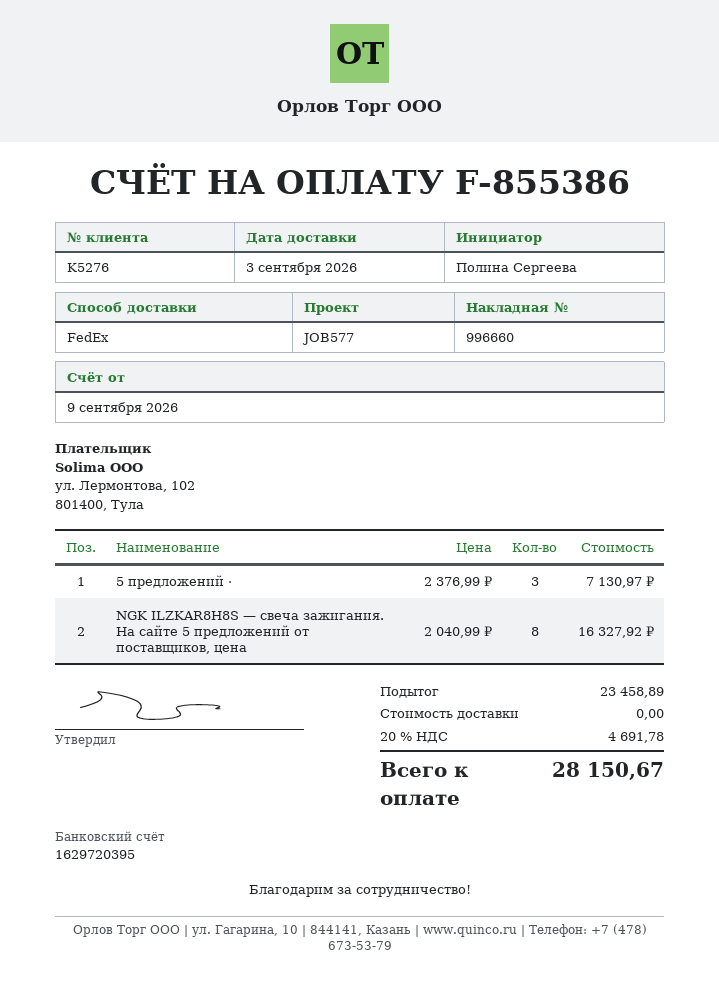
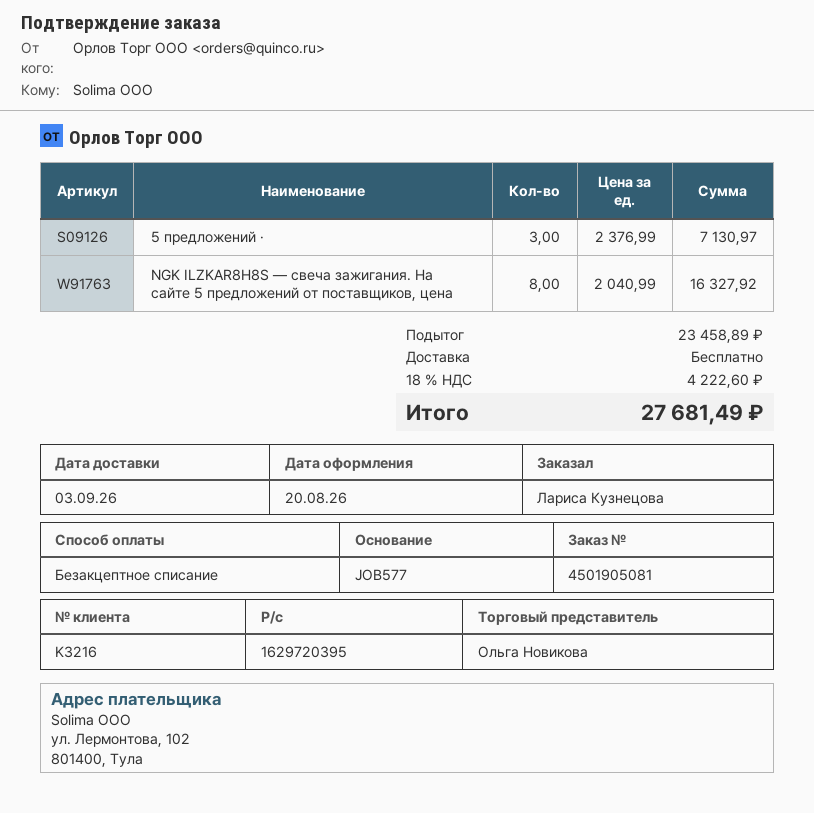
customer number: K5276 -> K3216
ordered by: Полина Сергеева -> Лариса Кузнецова
tax: 20% = 4691.78 -> 18% = 4222.60
total: 28150.67 -> 27681.49

